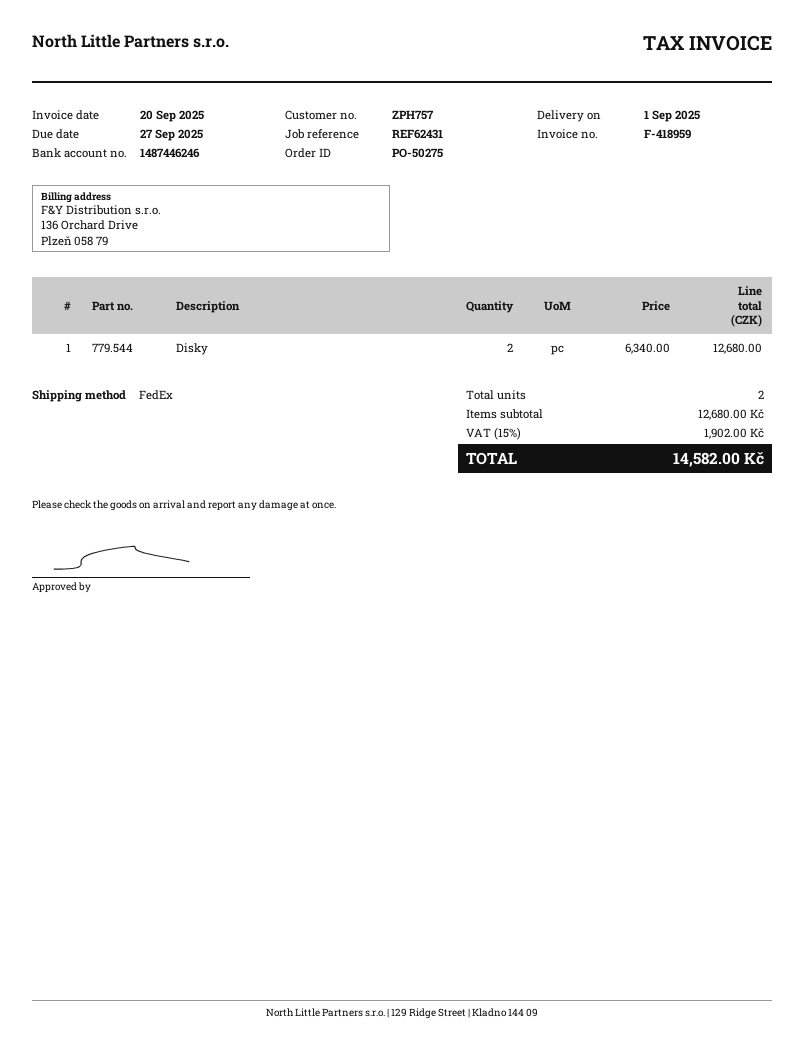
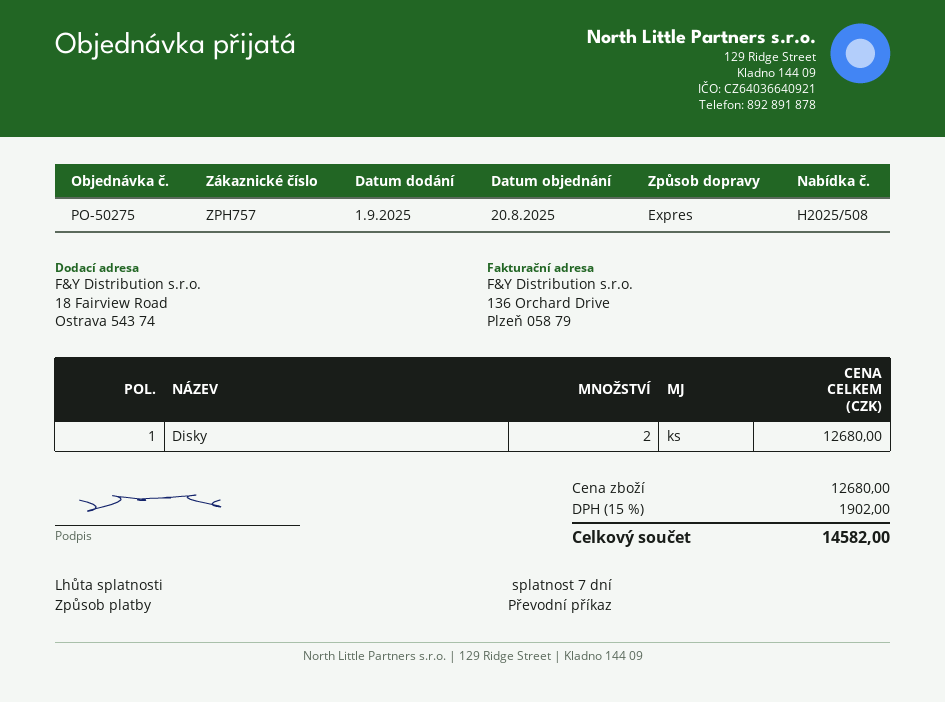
shipping method: FedEx -> express

